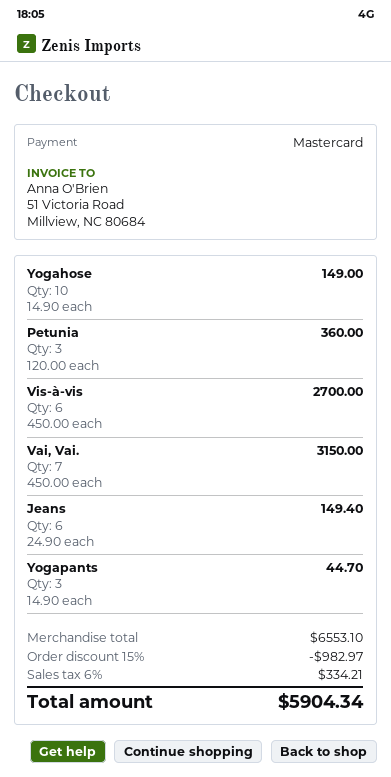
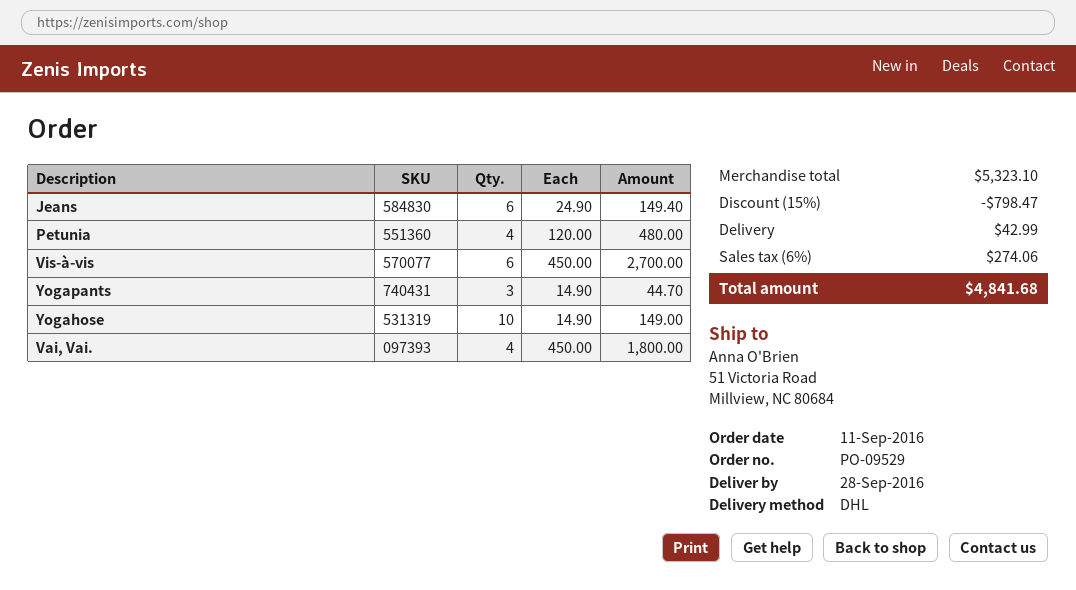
Petunia: 3 x 120.00 = 360.00 -> 4 x 120.00 = 480.00
Vai, Vai.: 7 x 450.00 = 3150.00 -> 4 x 450.00 = 1800.00
subtotal: 6553.10 -> 5323.10
discount: 15% = 982.97 -> 15% = 798.47
shipping: none -> 42.99
tax: 6% = 334.21 -> 6% = 274.06
total: 5904.34 -> 4841.68

